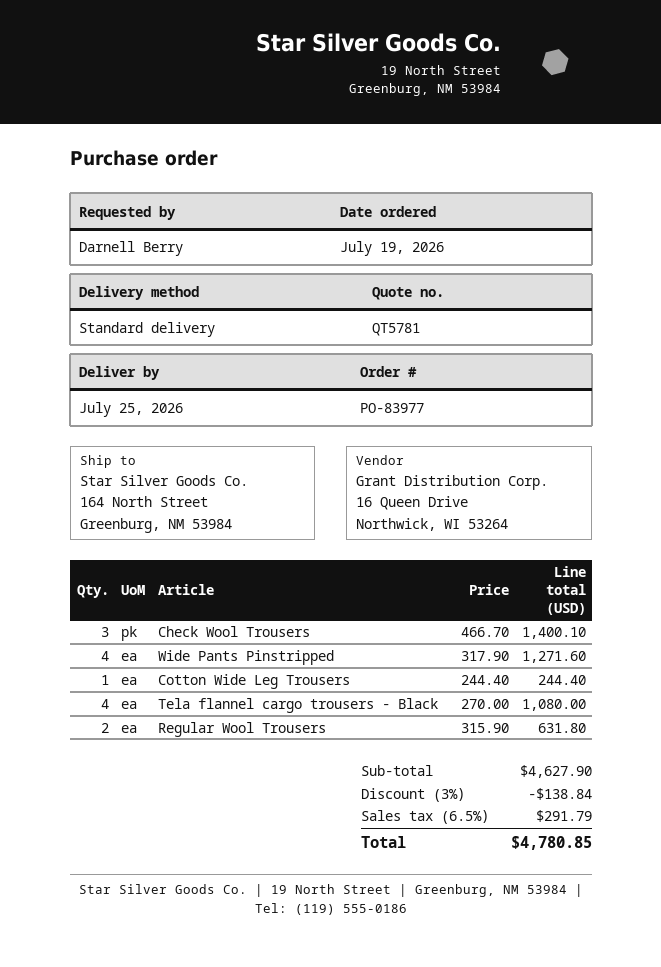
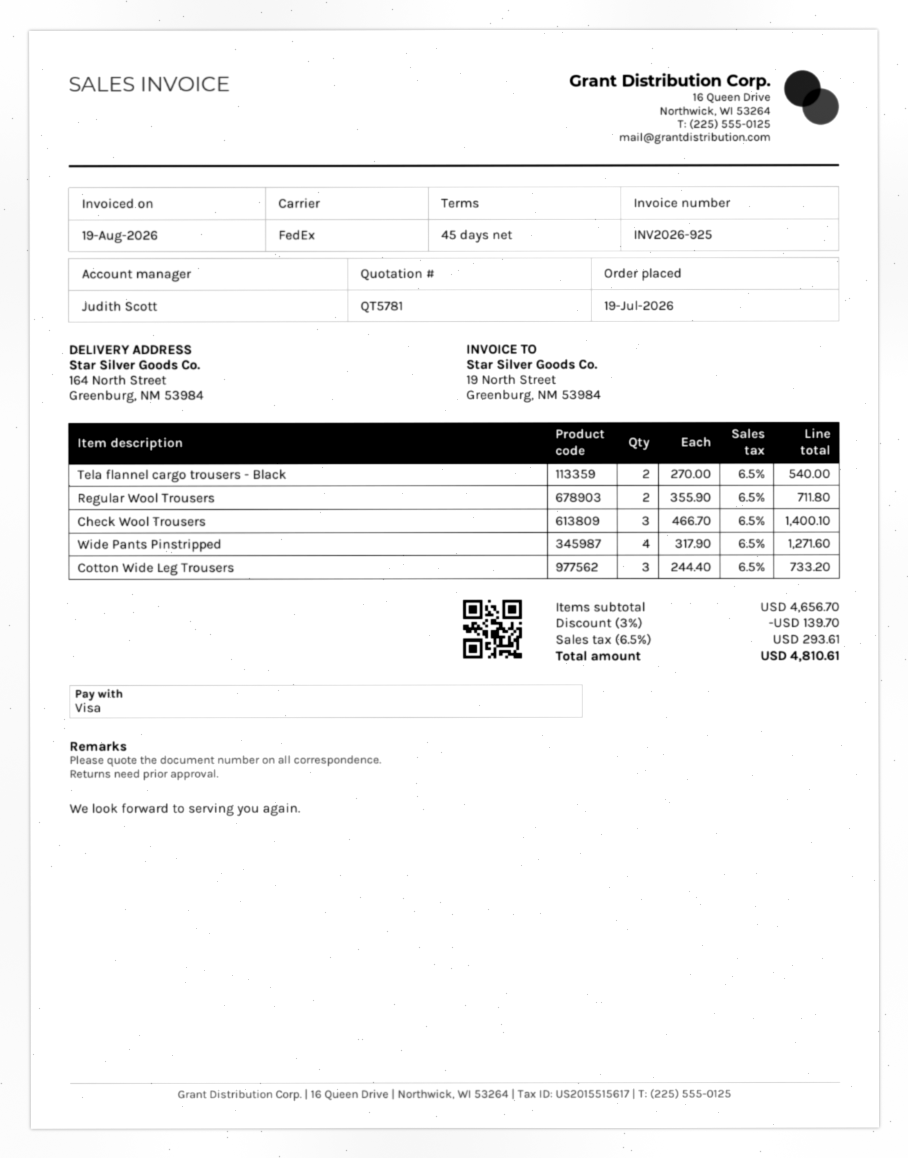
shipping method: standard -> FedEx
Cotton Wide Leg Trousers: 1 x 244.40 = 244.40 -> 3 x 244.40 = 733.20
Tela flannel cargo trousers - Black: 4 x 270.00 = 1080.00 -> 2 x 270.00 = 540.00
Regular Wool Trousers: 2 x 315.90 = 631.80 -> 2 x 355.90 = 711.80
subtotal: 4627.90 -> 4656.70
discount: 3% = 138.84 -> 3% = 139.70
tax: 6.5% = 291.79 -> 6.5% = 293.61
total: 4780.85 -> 4810.61

